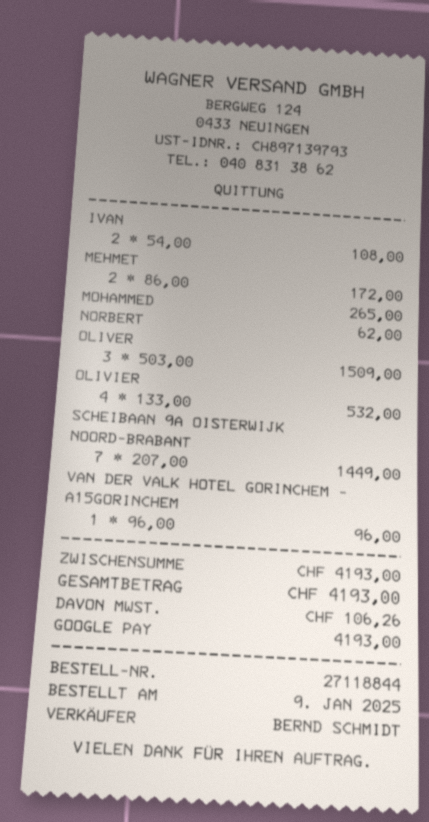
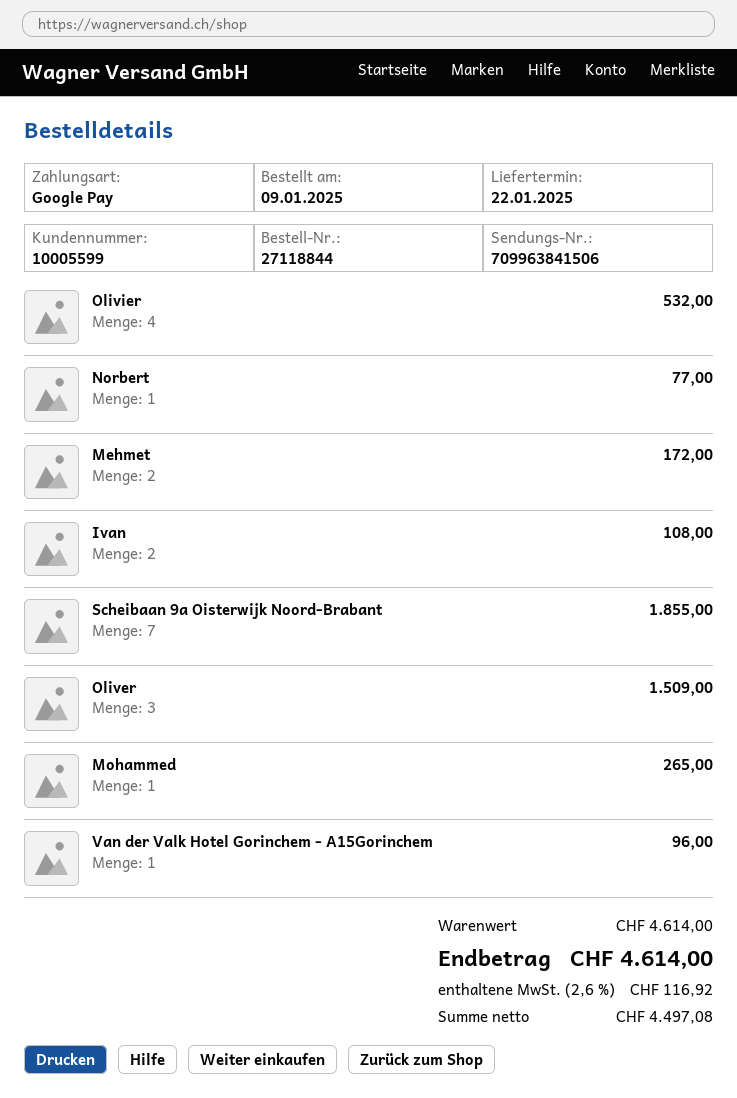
NORBERT: 1 for 62.00 -> 1 for 77.00
SCHEIBAAN 9A OISTERWIJK NOORD-BRABANT: 7 for 1449.00 -> 7 for 1855.00
subtotal: 4193.00 -> 4614.00
tax: 106.26 -> 116.92
total: 4193.00 -> 4614.00

